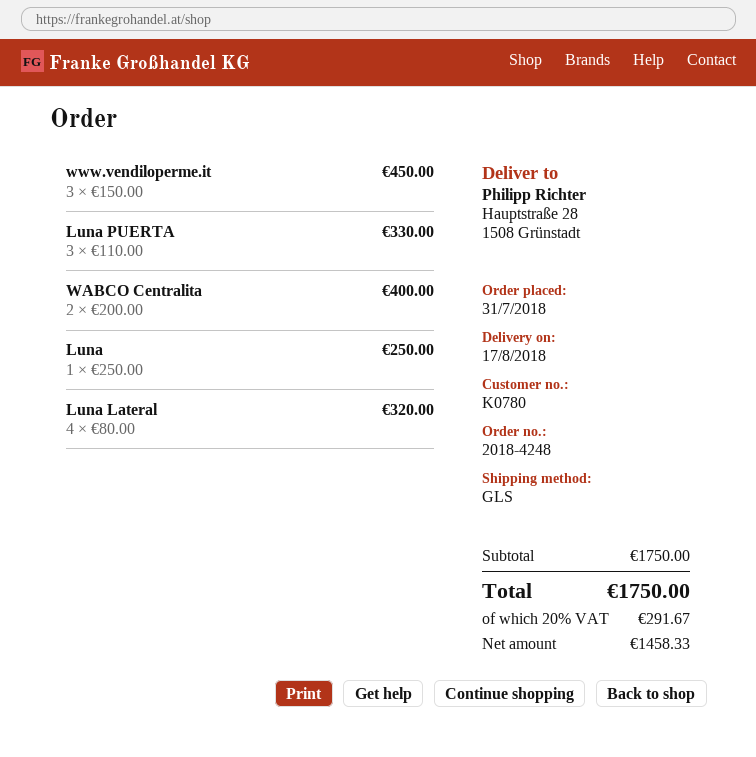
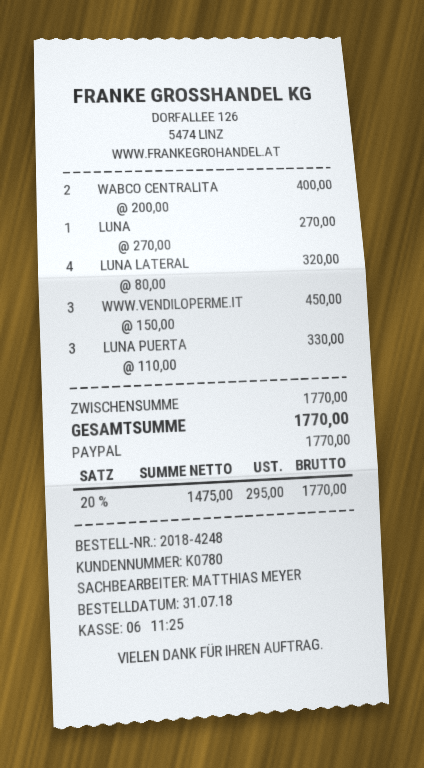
Luna: 1 x 250.00 = 250.00 -> 1 x 270.00 = 270.00
subtotal: 1750.00 -> 1770.00
net: 1458.33 -> 1475.00
tax: 20% = 291.67 -> 20% = 295.00
total: 1750.00 -> 1770.00

